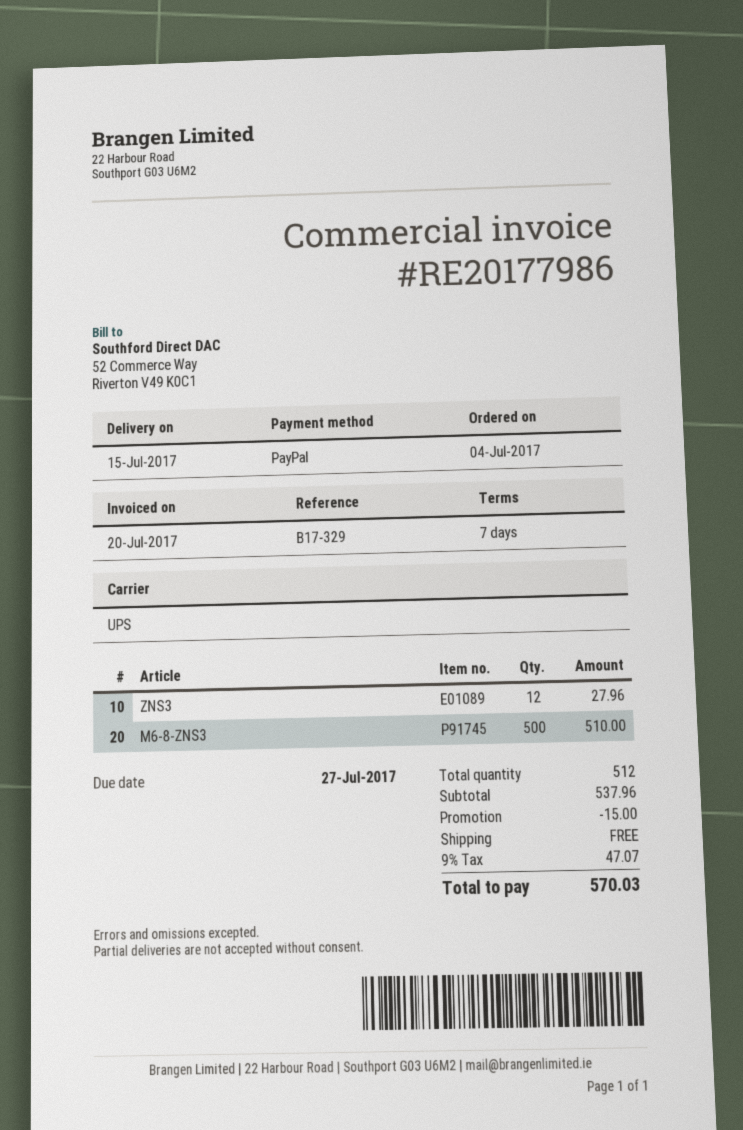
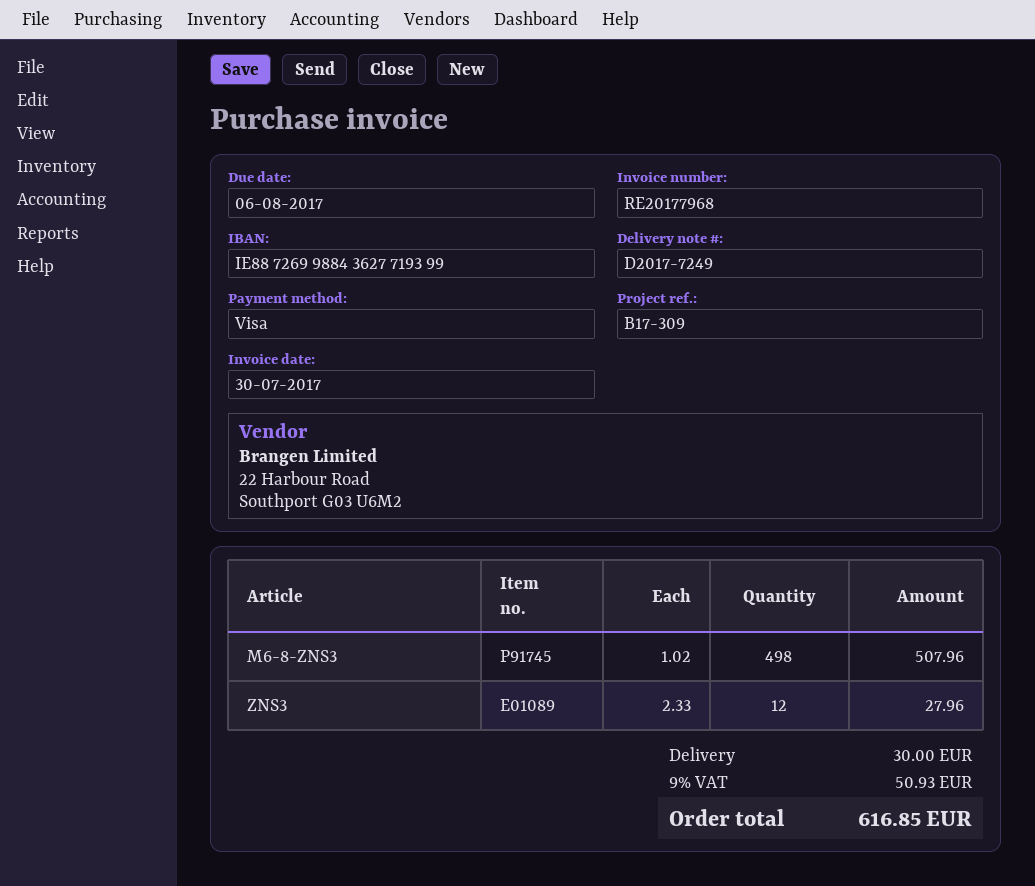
invoice number: RE20177986 -> RE20177968
invoice date: 2017-07-20 -> 2017-07-30
due date: 2017-07-27 -> 2017-08-06
reference: B17-329 -> B17-309
payment method: PayPal -> Visa
M6-8-ZNS3: 500 for 510.00 -> 498 for 507.96
discount: 15.00 -> none
shipping: 0.00 -> 30.00
tax: 9% = 47.07 -> 9% = 50.93
total: 570.03 -> 616.85

